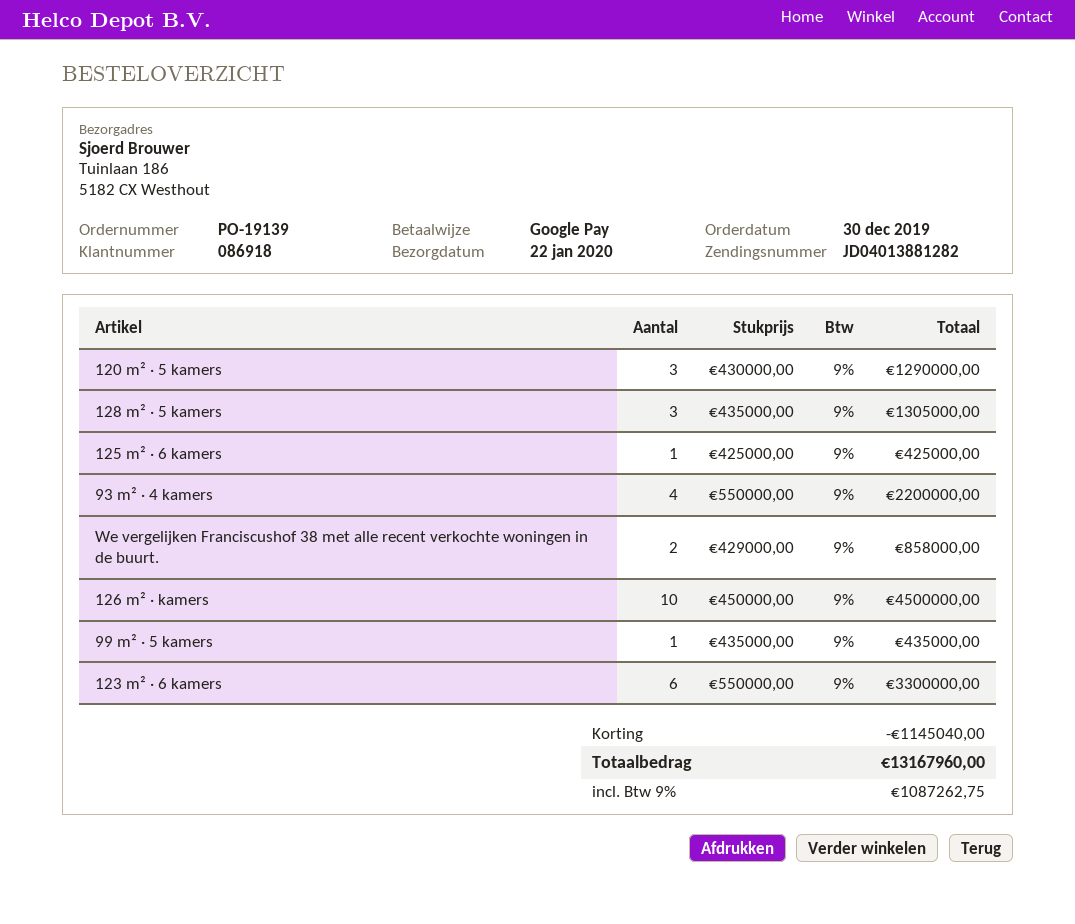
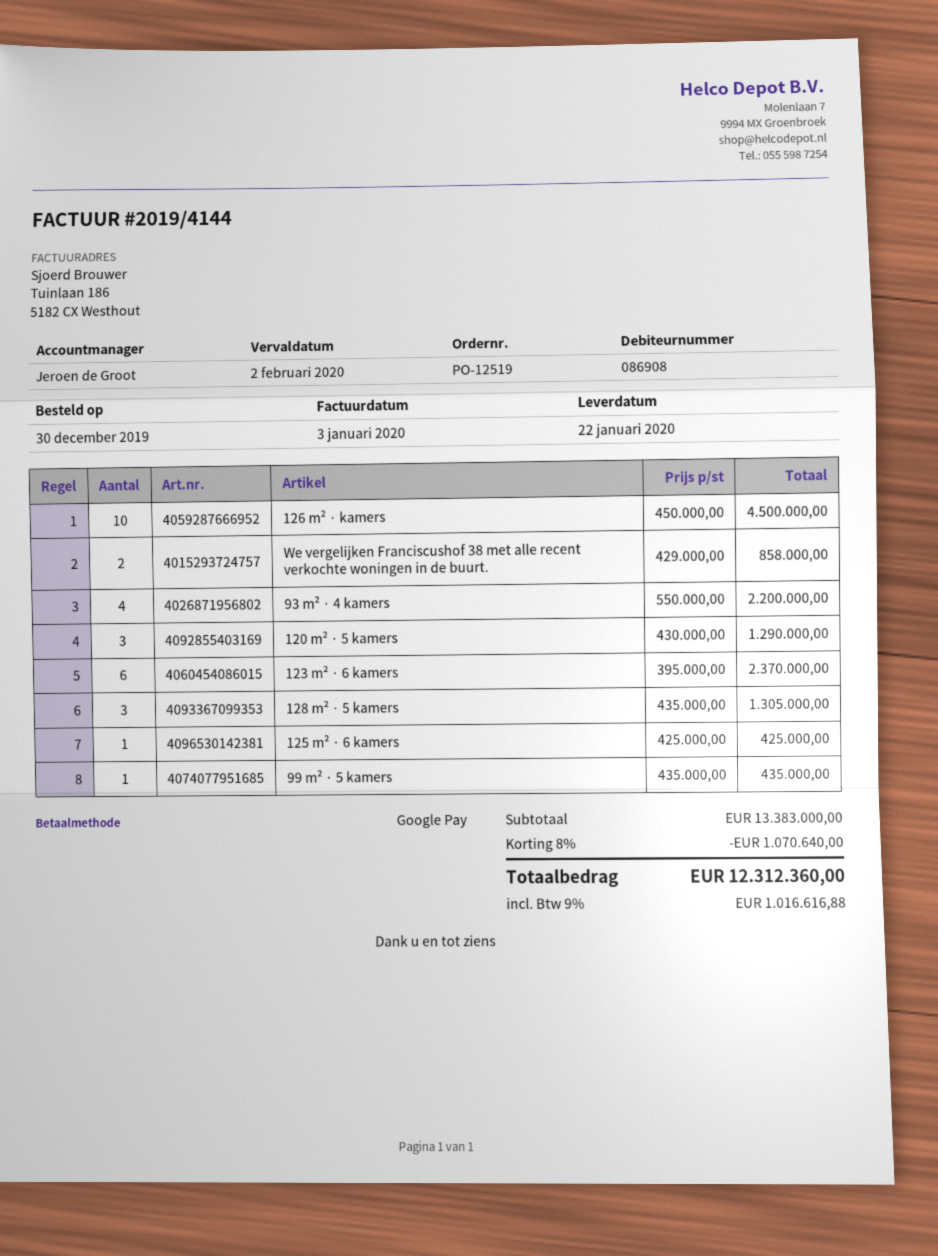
order number: PO-19139 -> PO-12519
customer number: 086918 -> 086908
123 m² · 6 kamers: 6 x 550000.00 = 3300000.00 -> 6 x 395000.00 = 2370000.00
discount: 1145040.00 -> 1070640.00
tax: 9% = 1087262.75 -> 9% = 1016616.88
total: 13167960.00 -> 12312360.00

